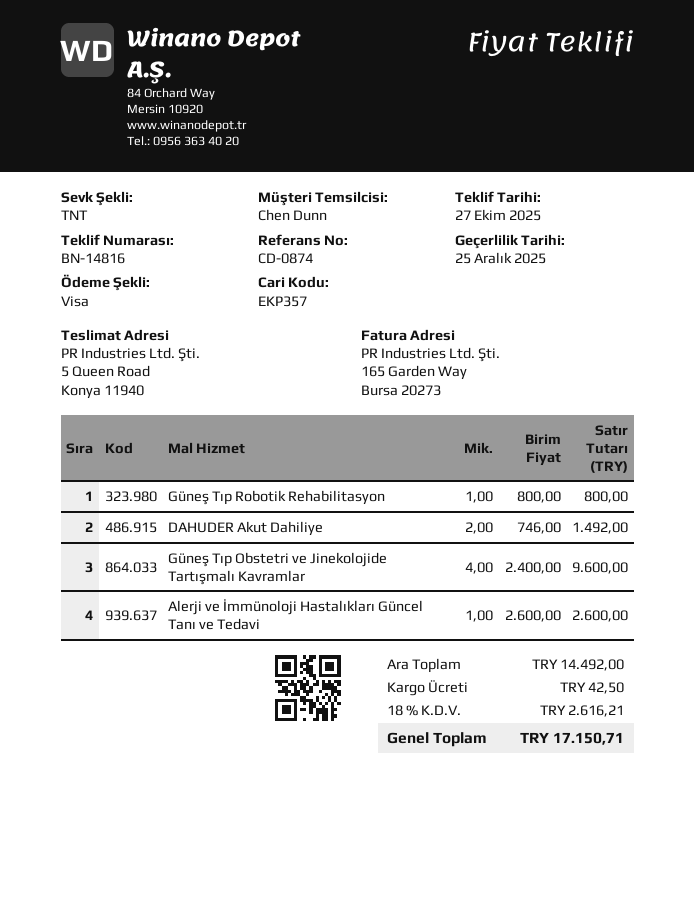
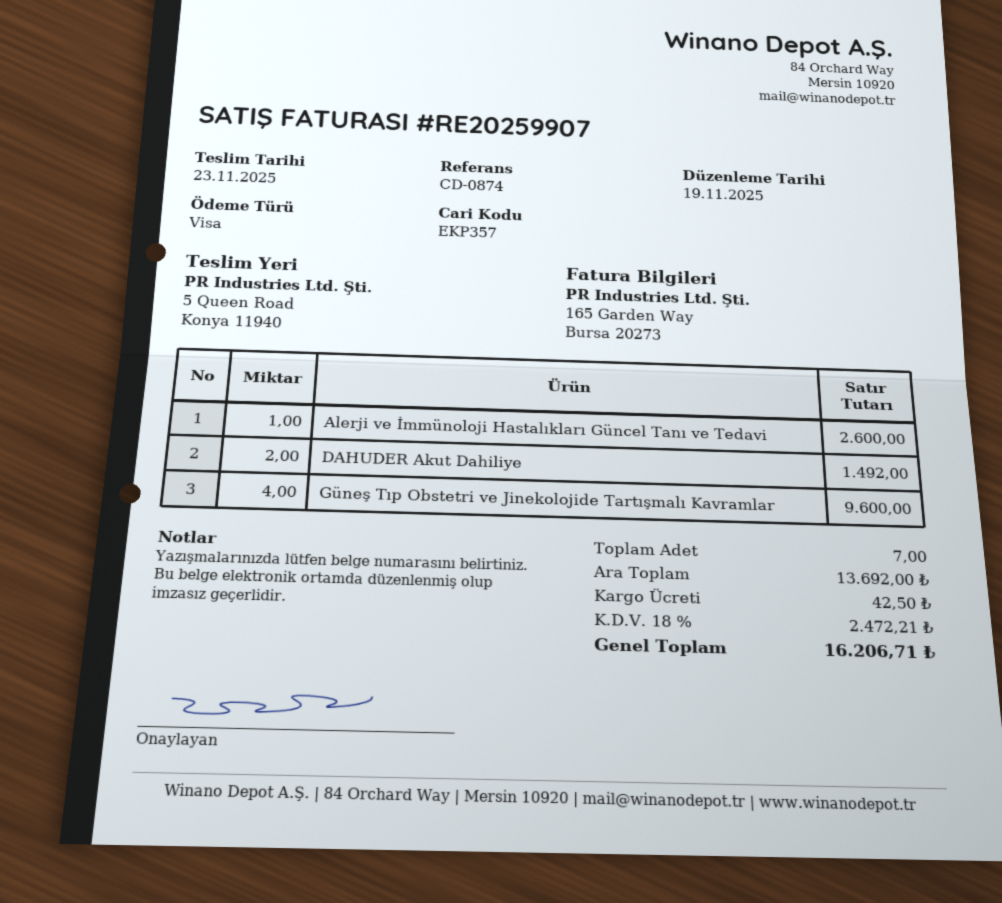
Güneş Tıp Robotik Rehabilitasyon: 1 for 800.00 -> none
subtotal: 14492.00 -> 13692.00
tax: 18% = 2616.21 -> 18% = 2472.21
total: 17150.71 -> 16206.71

